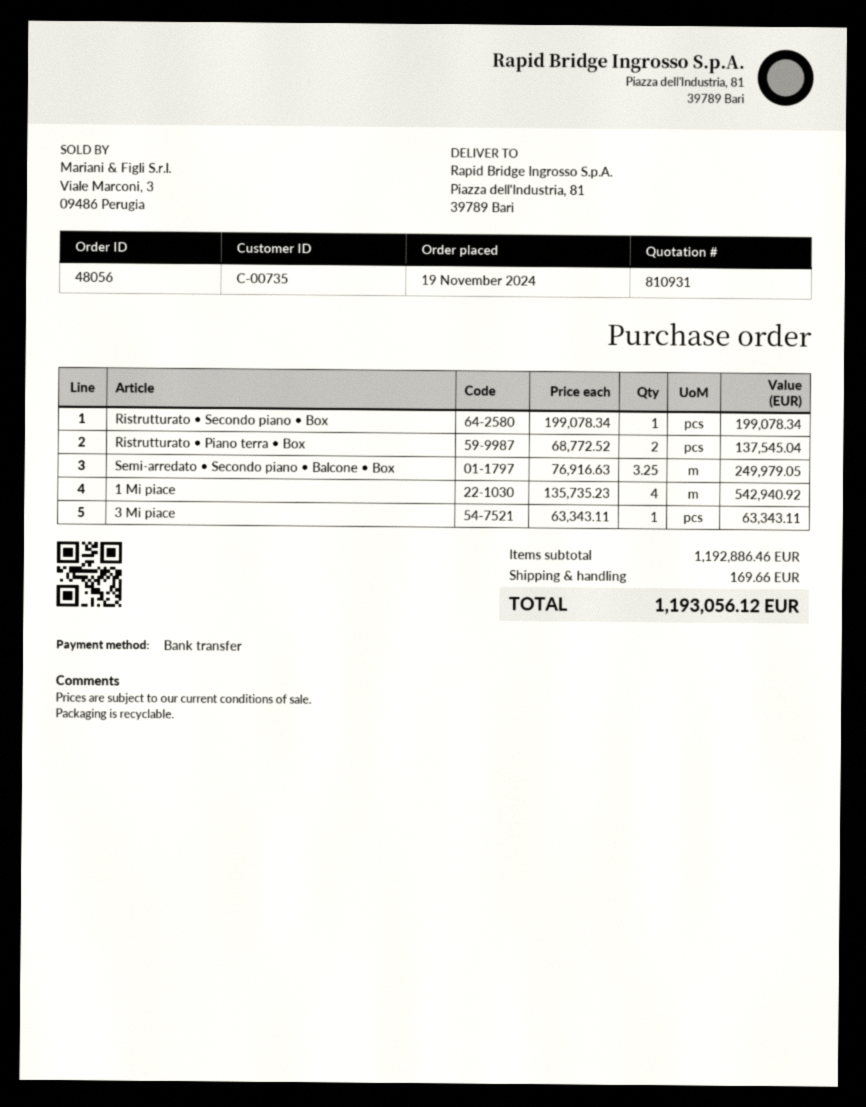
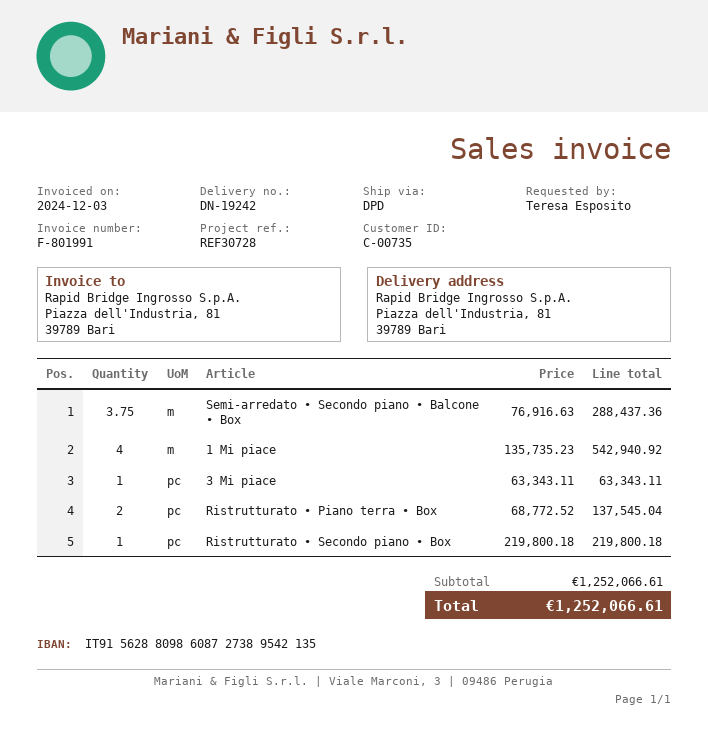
Ristrutturato • Secondo piano • Box: 1 x 199078.34 = 199078.34 -> 1 x 219800.18 = 219800.18
Semi-arredato • Secondo piano • Balcone • Box: 3.25 x 76916.63 = 249979.05 -> 3.75 x 76916.63 = 288437.36
subtotal: 1192886.46 -> 1252066.61
shipping: 169.66 -> none
total: 1193056.12 -> 1252066.61

